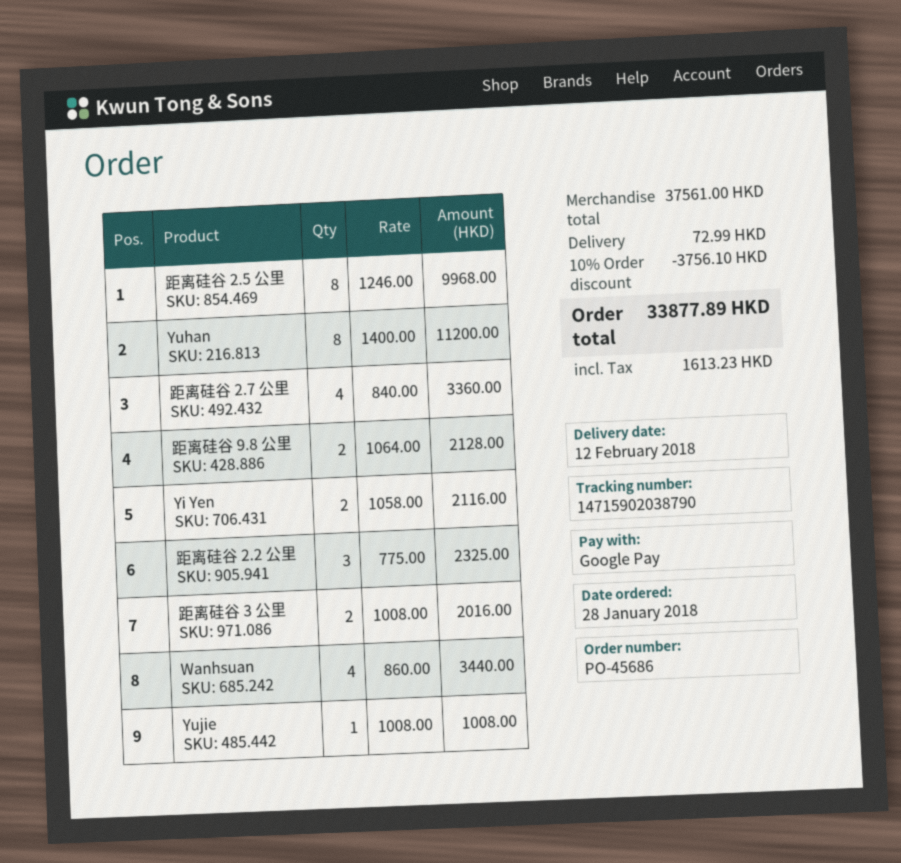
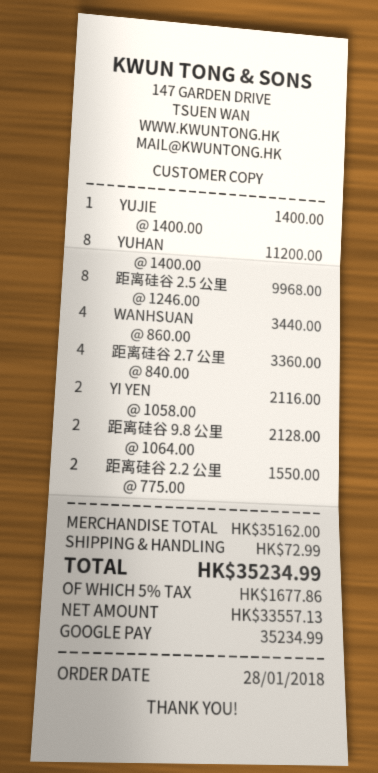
距离硅谷 2.2 公里: 3 x 775.00 = 2325.00 -> 2 x 775.00 = 1550.00
距离硅谷 3 公里: 2 x 1008.00 = 2016.00 -> none
Yujie: 1 x 1008.00 = 1008.00 -> 1 x 1400.00 = 1400.00
subtotal: 37561.00 -> 35162.00
discount: 10% = 3756.10 -> none
tax: 1613.23 -> 1677.86
total: 33877.89 -> 35234.99

